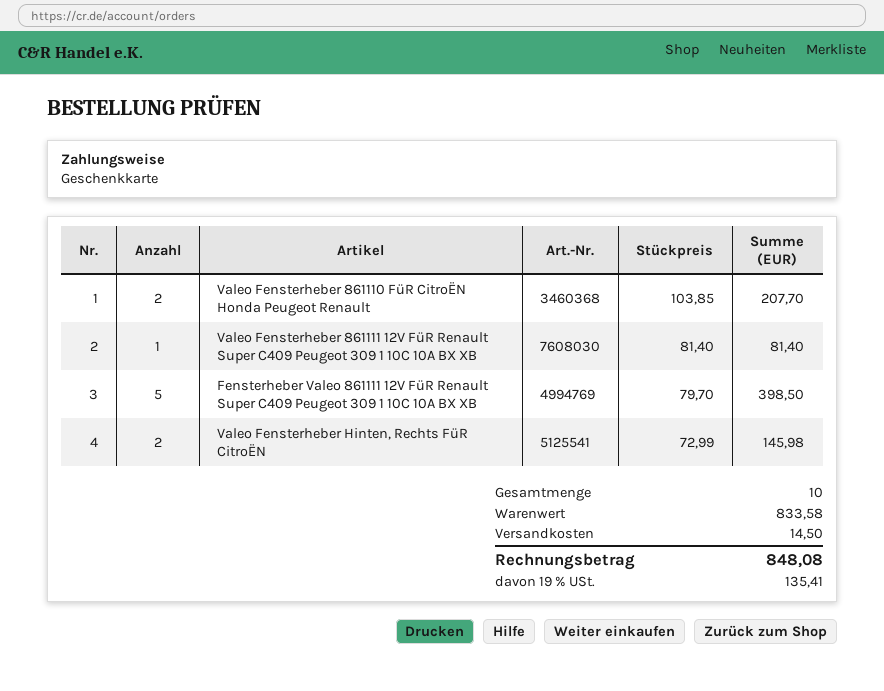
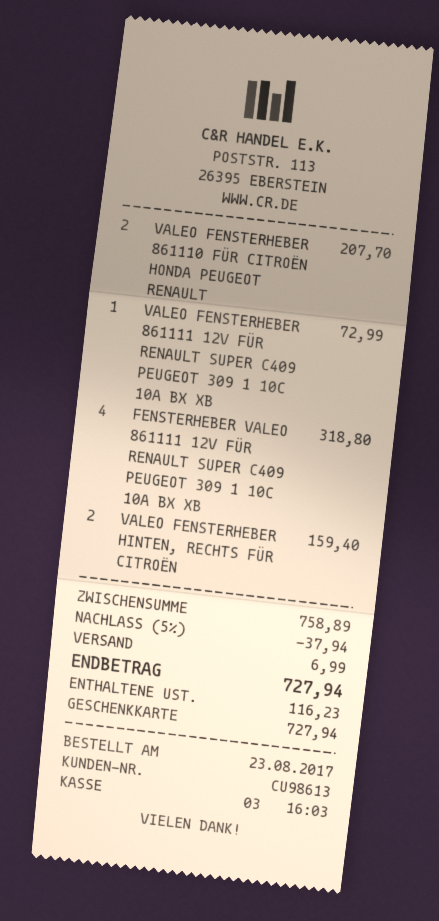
Valeo Fensterheber 861111 12V FüR Renault Super C409 Peugeot 309 1 10C 10A BX XB: 1 for 81.40 -> 1 for 72.99
Fensterheber Valeo 861111 12V FüR Renault Super C409 Peugeot 309 1 10C 10A BX XB: 5 for 398.50 -> 4 for 318.80
Valeo Fensterheber Hinten, Rechts FüR CitroËN: 2 for 145.98 -> 2 for 159.40
subtotal: 833.58 -> 758.89
discount: none -> 5% = 37.94
shipping: 14.50 -> 6.99
tax: 135.41 -> 116.23
total: 848.08 -> 727.94

